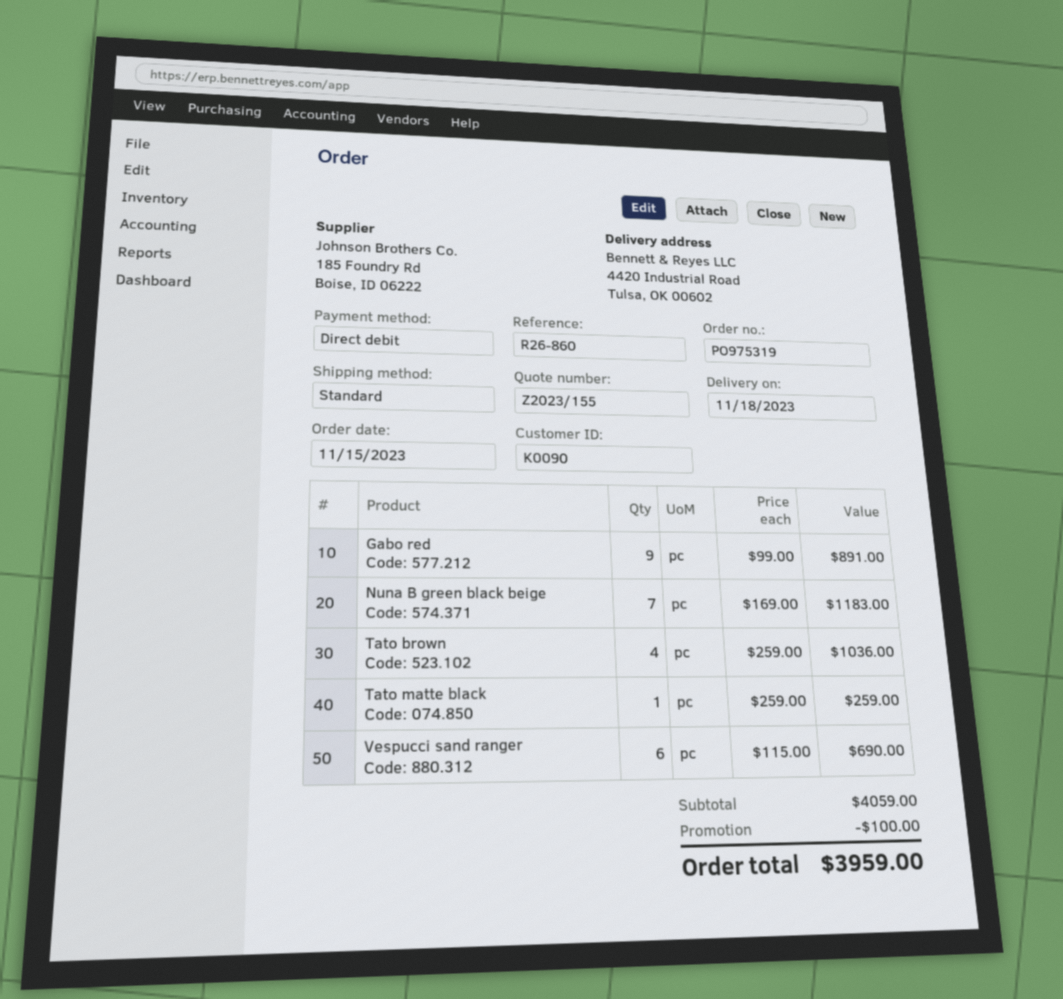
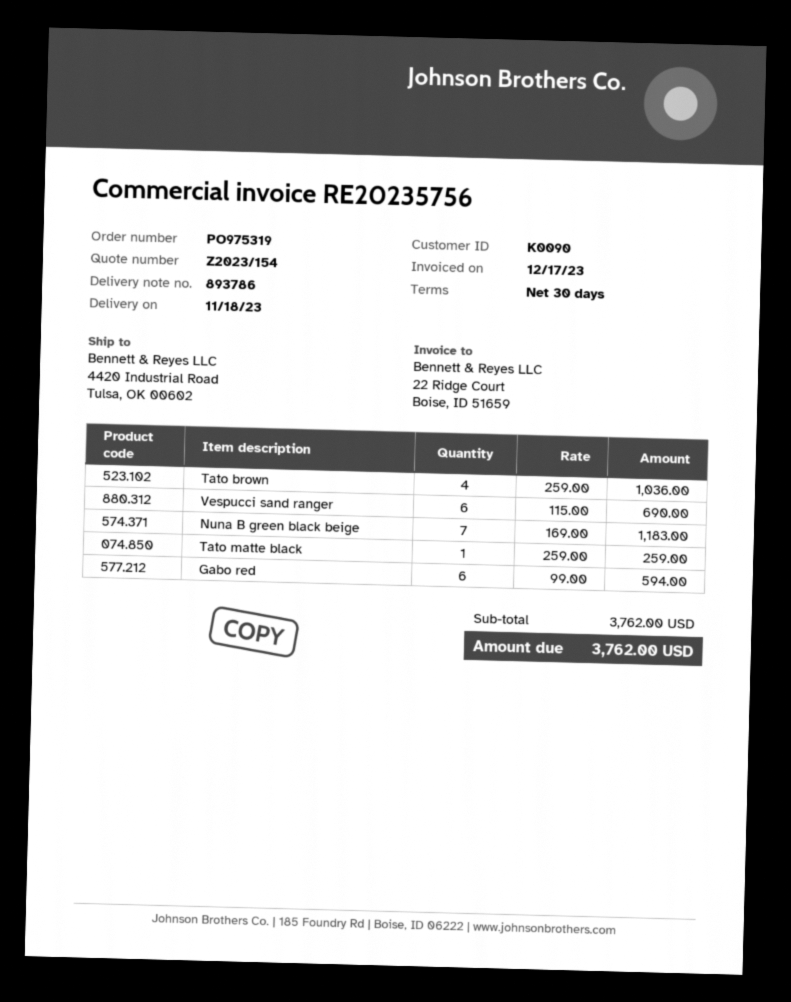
quote number: Z2023/155 -> Z2023/154
Gabo red: 9 x 99.00 = 891.00 -> 6 x 99.00 = 594.00
subtotal: 4059.00 -> 3762.00
discount: 100.00 -> none
total: 3959.00 -> 3762.00

